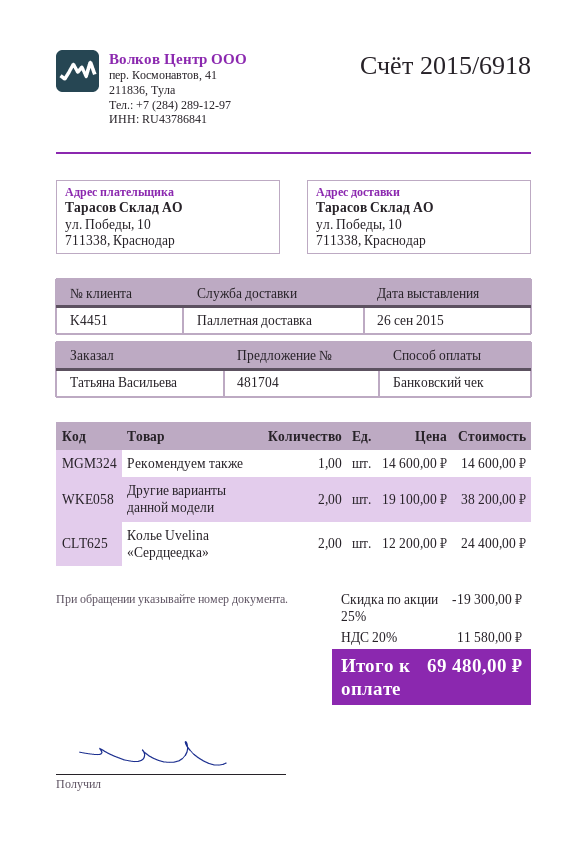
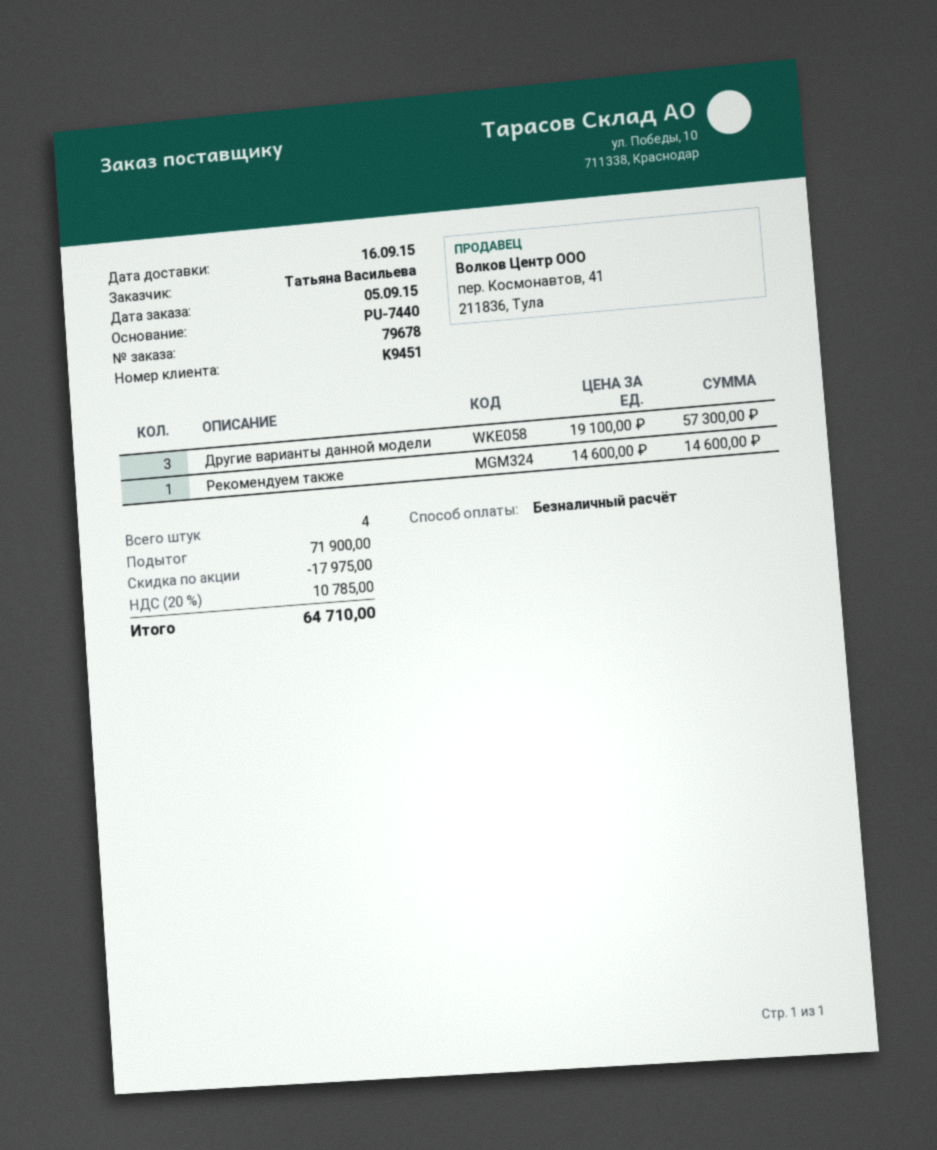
customer number: K4451 -> K9451
payment method: cheque -> bank transfer
Другие варианты данной модели: 2 x 19100.00 = 38200.00 -> 3 x 19100.00 = 57300.00
Колье Uvelina «Сердцеедка»: 2 x 12200.00 = 24400.00 -> none
discount: 19300.00 -> 17975.00
tax: 20% = 11580.00 -> 20% = 10785.00
total: 69480.00 -> 64710.00

